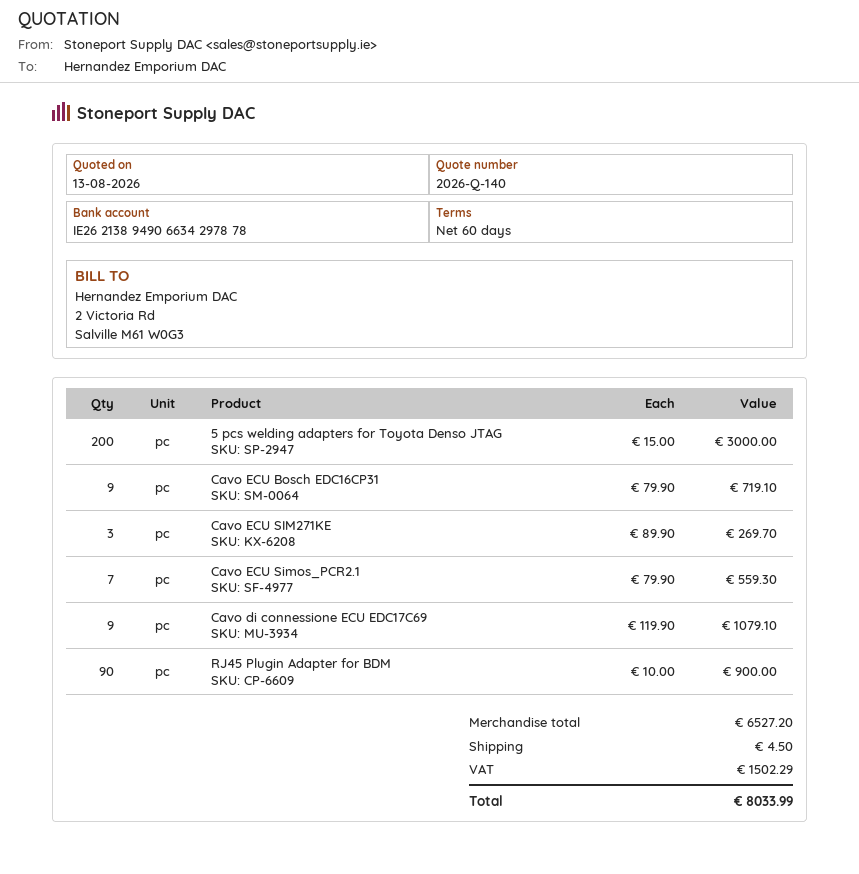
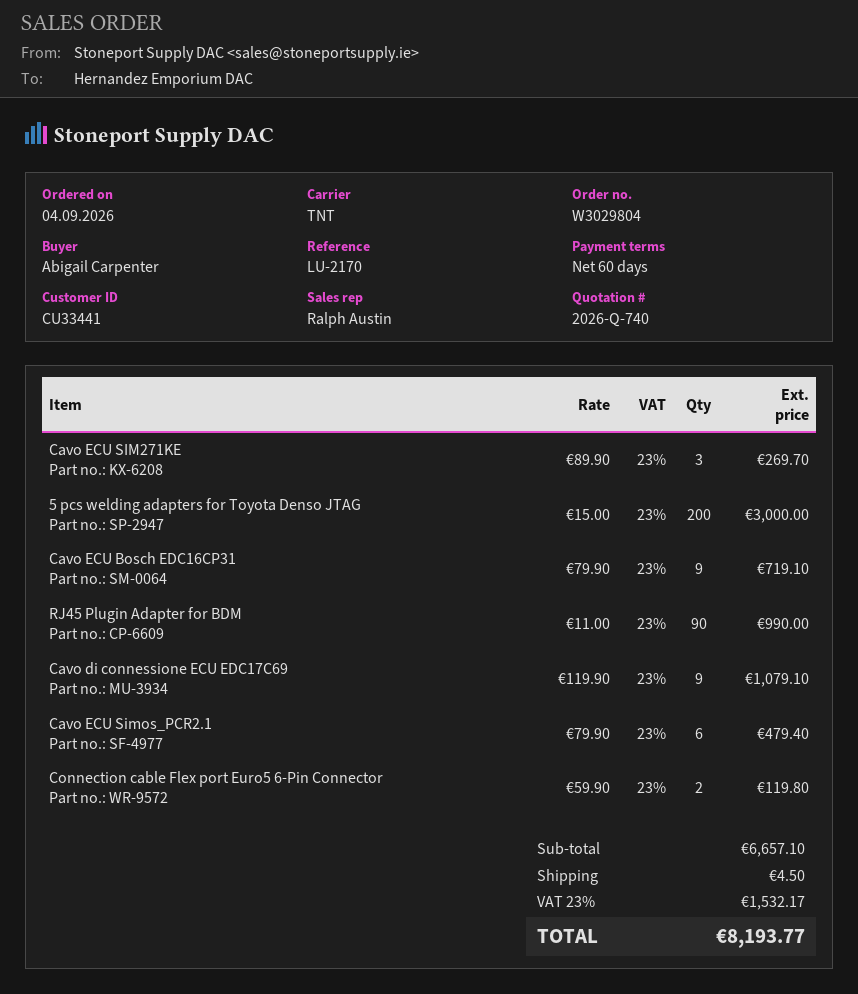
quote number: 2026-Q-140 -> 2026-Q-740
Cavo ECU Simos_PCR2.1: 7 x 79.90 = 559.30 -> 6 x 79.90 = 479.40
RJ45 Plugin Adapter for BDM: 90 x 10.00 = 900.00 -> 90 x 11.00 = 990.00
Connection cable Flex port Euro5 6-Pin Connector: none -> 2 x 59.90 = 119.80
subtotal: 6527.20 -> 6657.10
tax: 1502.29 -> 1532.17
total: 8033.99 -> 8193.77

